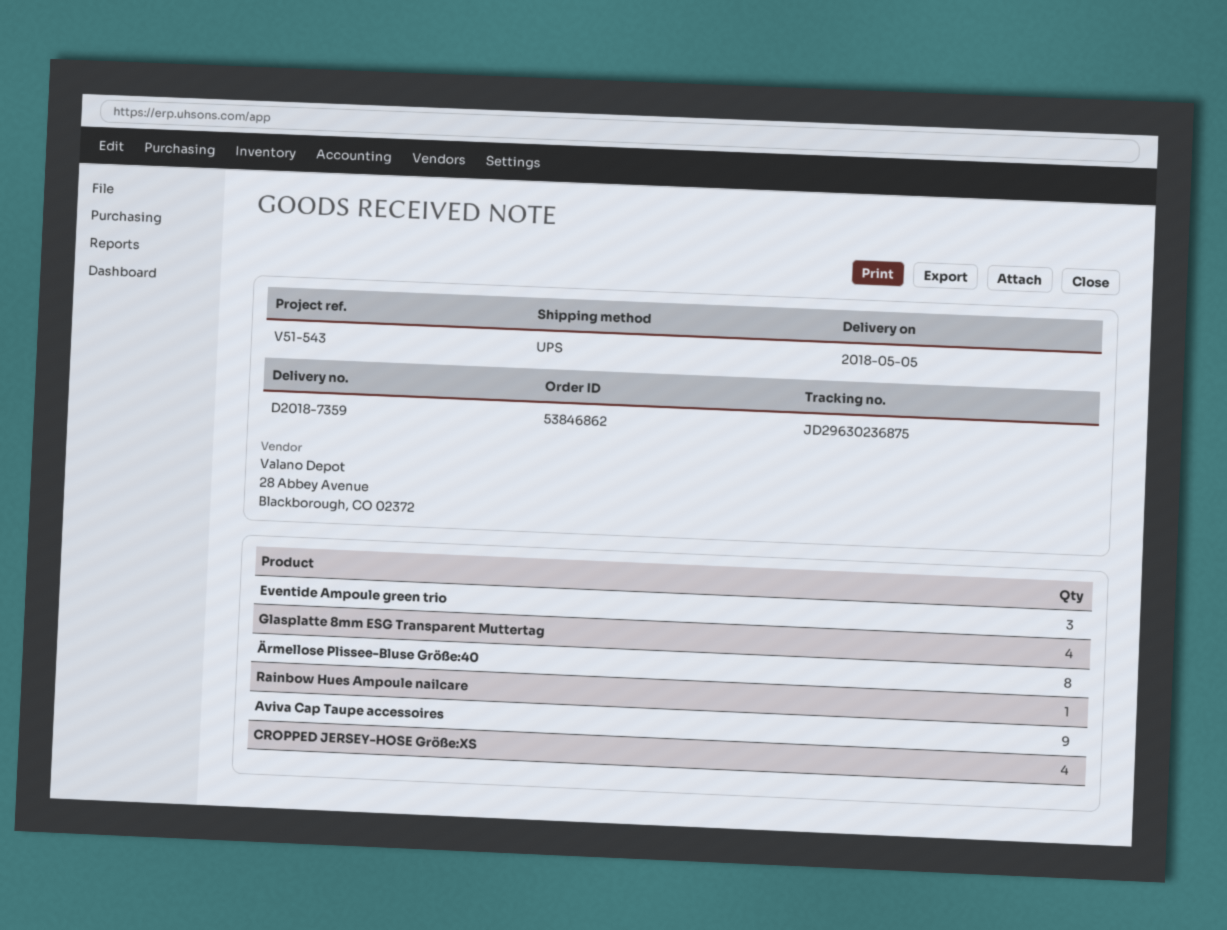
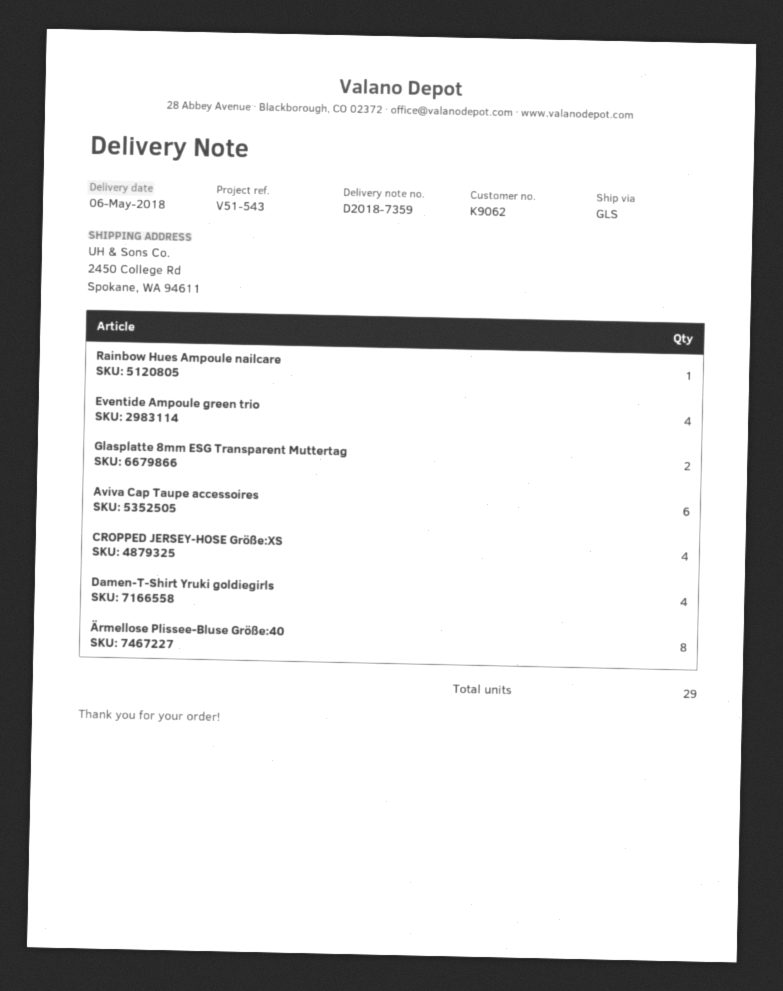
delivery date: 2018-05-05 -> 2018-05-06
shipping method: UPS -> GLS
Eventide Ampoule green trio: 3 -> 4
Glasplatte 8mm ESG Transparent Muttertag: 4 -> 2
Aviva Cap Taupe accessoires: 9 -> 6
Damen-T-Shirt Yruki goldiegirls: none -> 4

